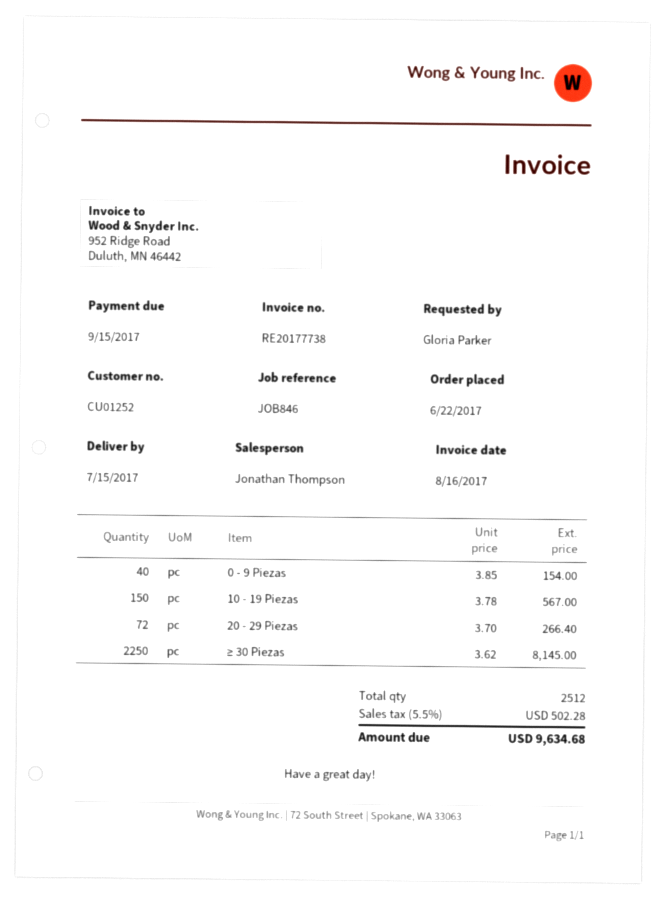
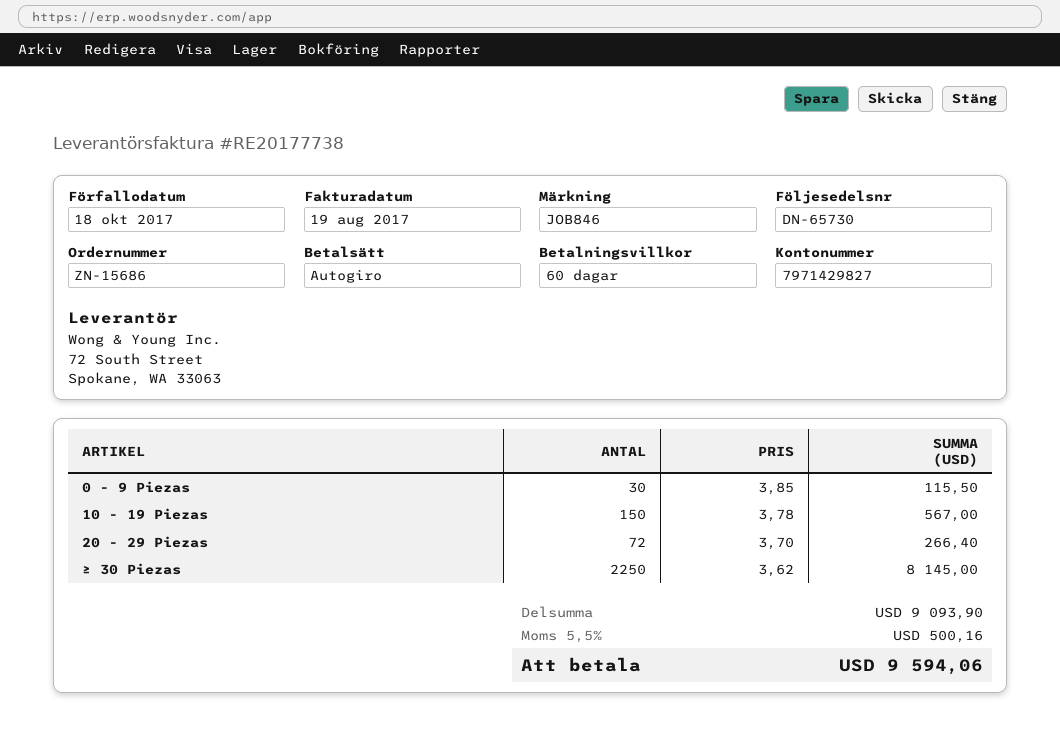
invoice date: 2017-08-16 -> 2017-08-19
due date: 2017-09-15 -> 2017-10-18
0 - 9 Piezas: 40 x 3.85 = 154.00 -> 30 x 3.85 = 115.50
tax: 5.5% = 502.28 -> 5.5% = 500.16
total: 9634.68 -> 9594.06

